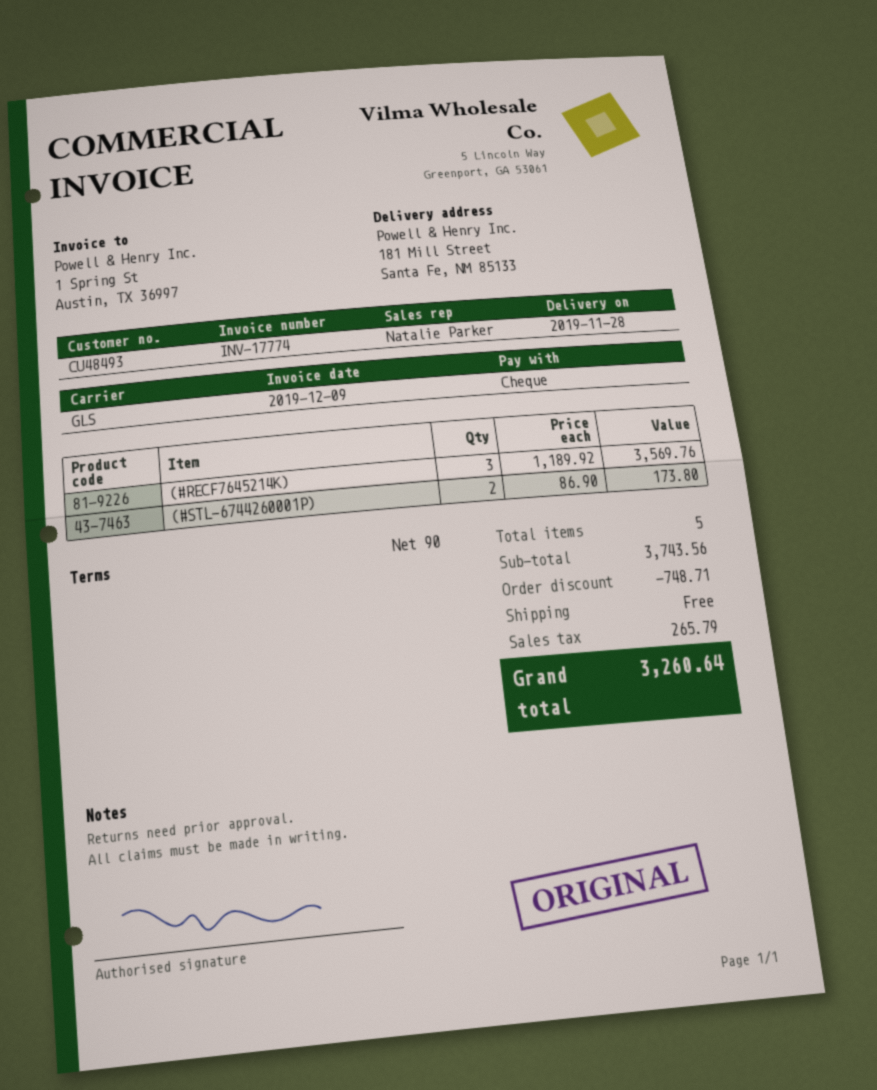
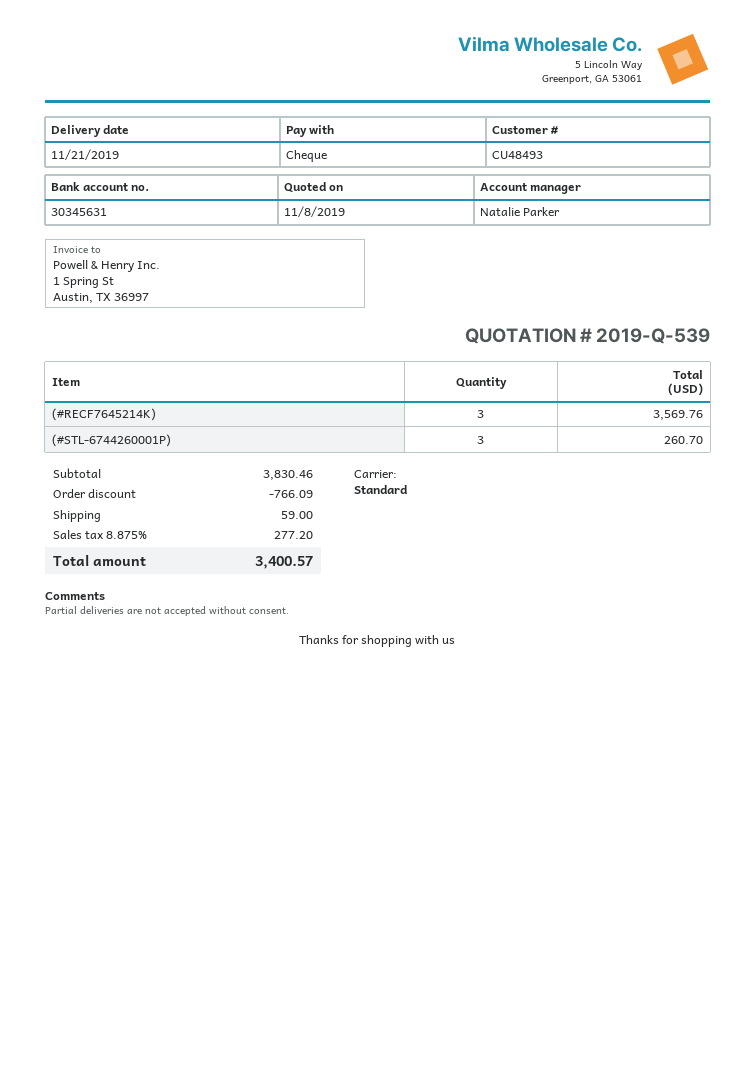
delivery date: 2019-11-28 -> 2019-11-21
shipping method: GLS -> standard
(#STL-6744260001P): 2 for 173.80 -> 3 for 260.70
subtotal: 3743.56 -> 3830.46
discount: 748.71 -> 766.09
shipping: 0.00 -> 59.00
tax: 265.79 -> 277.20
total: 3260.64 -> 3400.57

